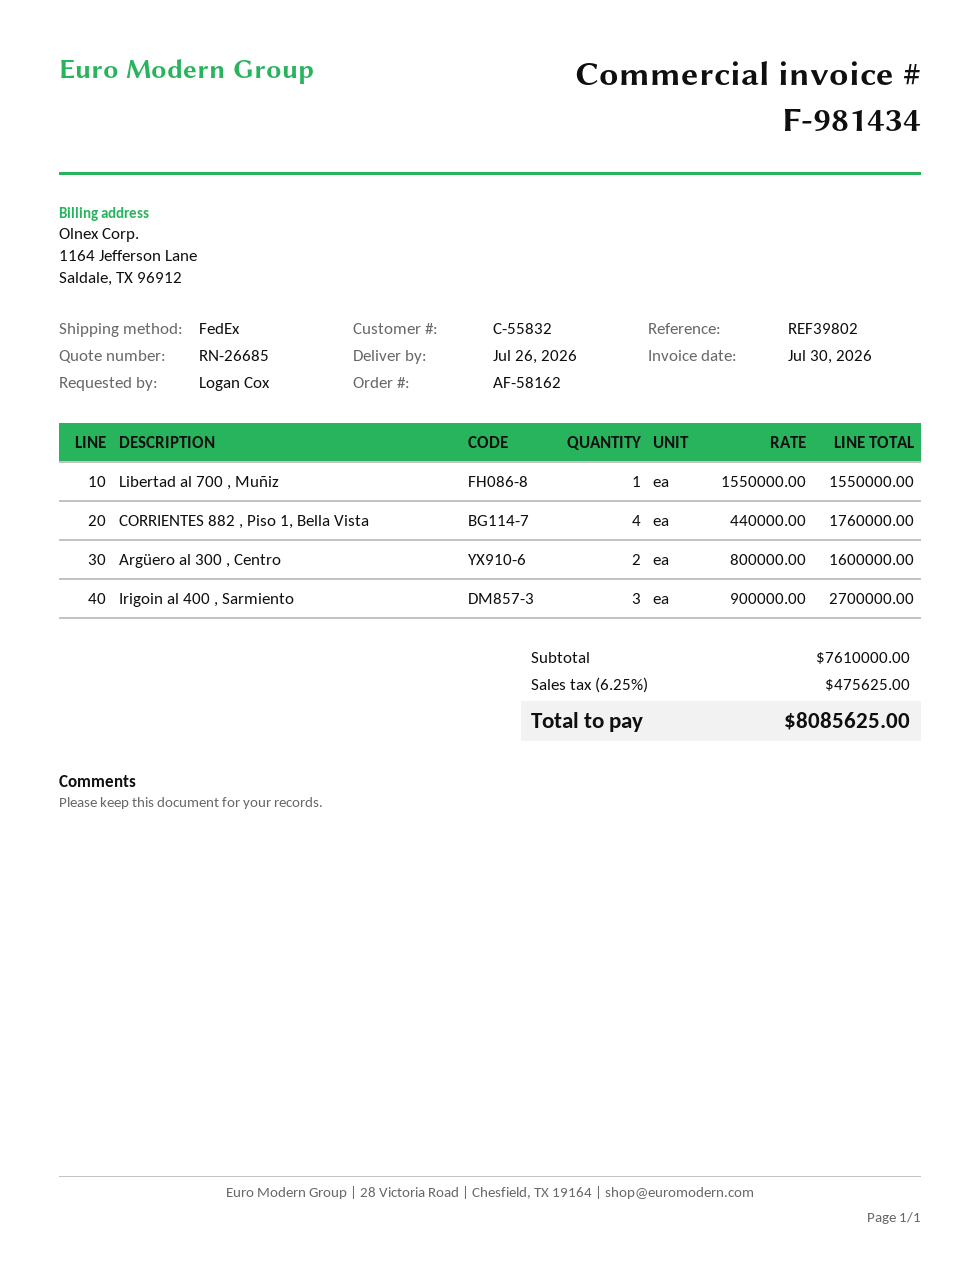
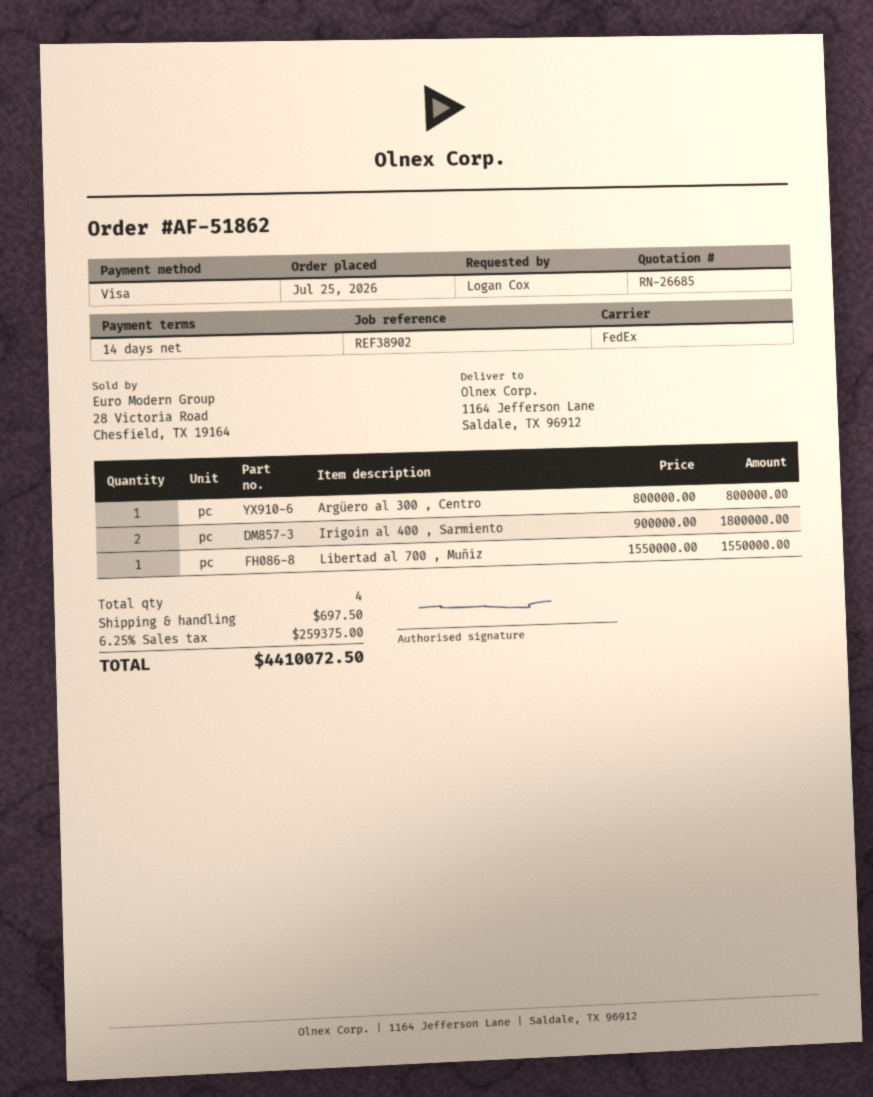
order number: AF-58162 -> AF-51862
reference: REF39802 -> REF38902
CORRIENTES 882 , Piso 1, Bella Vista: 4 x 440000.00 = 1760000.00 -> none
Argüero al 300 , Centro: 2 x 800000.00 = 1600000.00 -> 1 x 800000.00 = 800000.00
Irigoin al 400 , Sarmiento: 3 x 900000.00 = 2700000.00 -> 2 x 900000.00 = 1800000.00
shipping: none -> 697.50
tax: 6.25% = 475625.00 -> 6.25% = 259375.00
total: 8085625.00 -> 4410072.50

